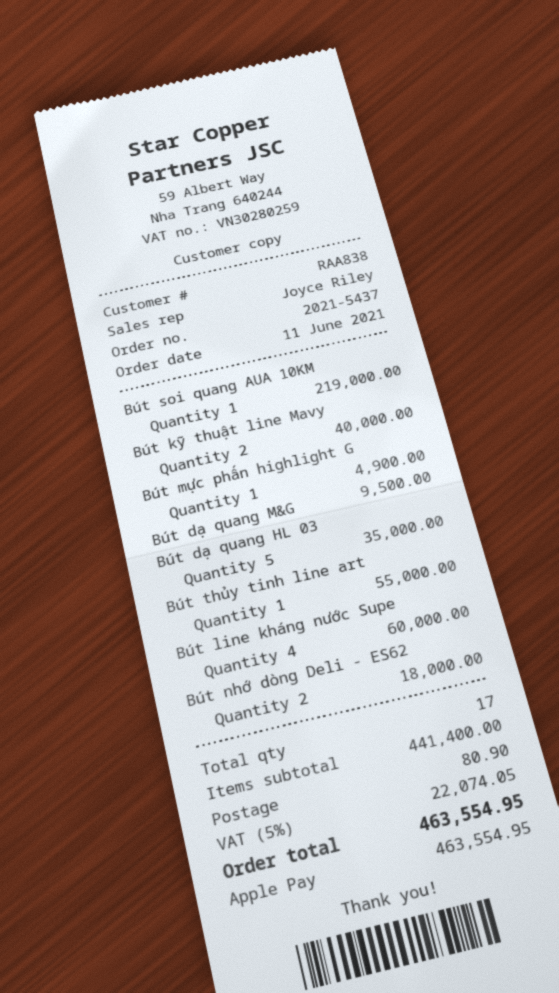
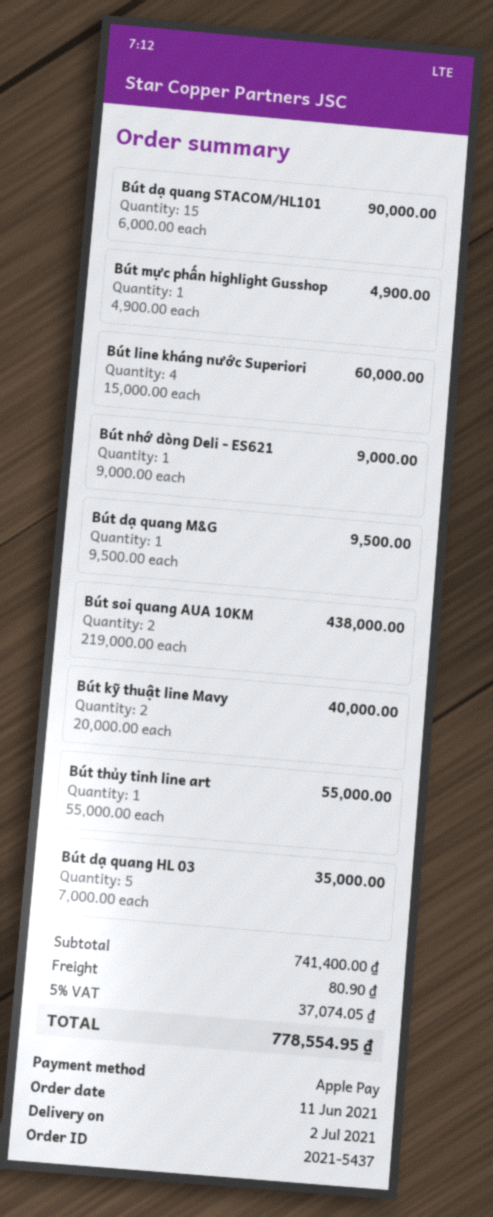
Bút soi quang AUA 10KM: 1 for 219000.00 -> 2 for 438000.00
Bút nhớ dòng Deli - ES62: 2 for 18000.00 -> 1 for 9000.00
Bút dạ quang STACOM/HL101: none -> 15 for 90000.00
subtotal: 441400.00 -> 741400.00
tax: 5% = 22074.05 -> 5% = 37074.05
total: 463554.95 -> 778554.95

